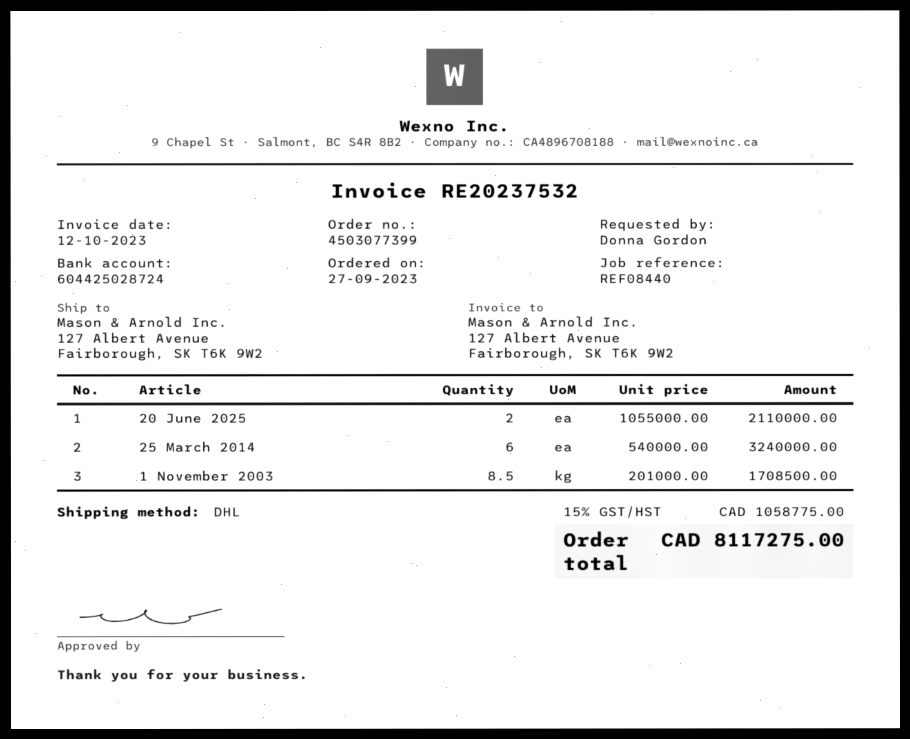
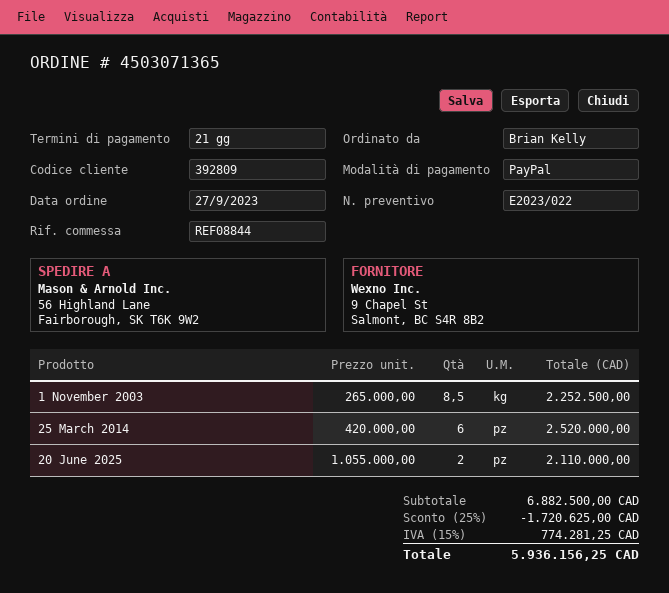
order number: 4503077399 -> 4503071365
reference: REF08440 -> REF08844
ordered by: Donna Gordon -> Brian Kelly
ship to: 127 Albert Avenue, Fairborough, SK T6K 9W2 -> 56 Highland Lane, Fairborough, SK T6K 9W2
25 March 2014: 6 x 540000.00 = 3240000.00 -> 6 x 420000.00 = 2520000.00
1 November 2003: 8.5 x 201000.00 = 1708500.00 -> 8.5 x 265000.00 = 2252500.00
discount: none -> 25% = 1720625.00
tax: 15% = 1058775.00 -> 15% = 774281.25
total: 8117275.00 -> 5936156.25

